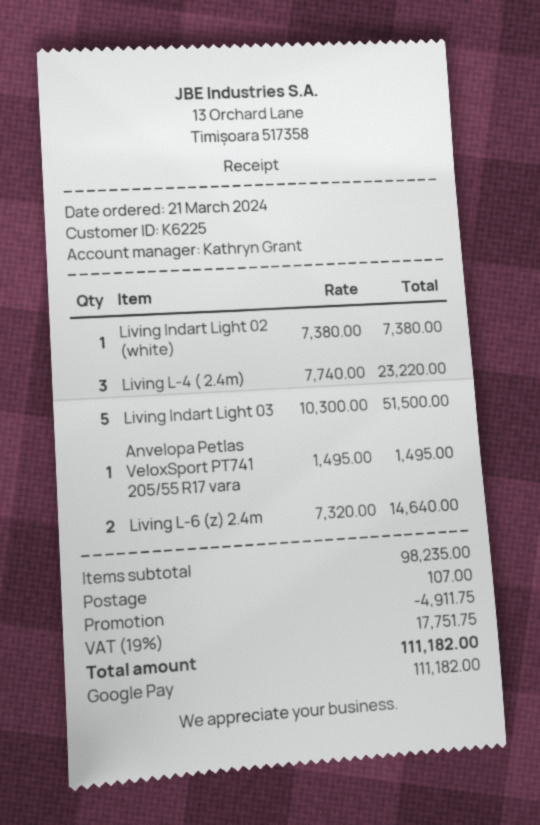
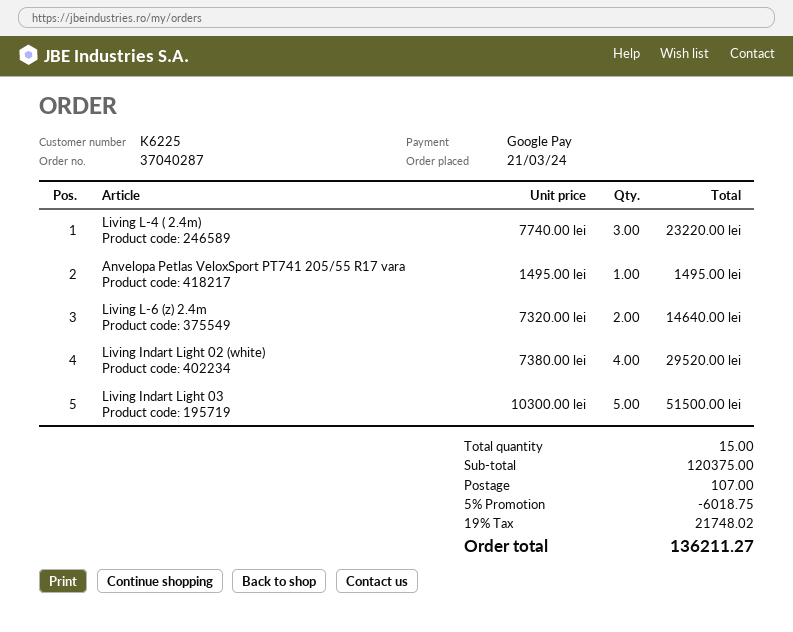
Living Indart Light 02 (white): 1 x 7380.00 = 7380.00 -> 4 x 7380.00 = 29520.00
subtotal: 98235.00 -> 120375.00
discount: 4911.75 -> 6018.75
tax: 19% = 17751.75 -> 19% = 21748.02
total: 111182.00 -> 136211.27

